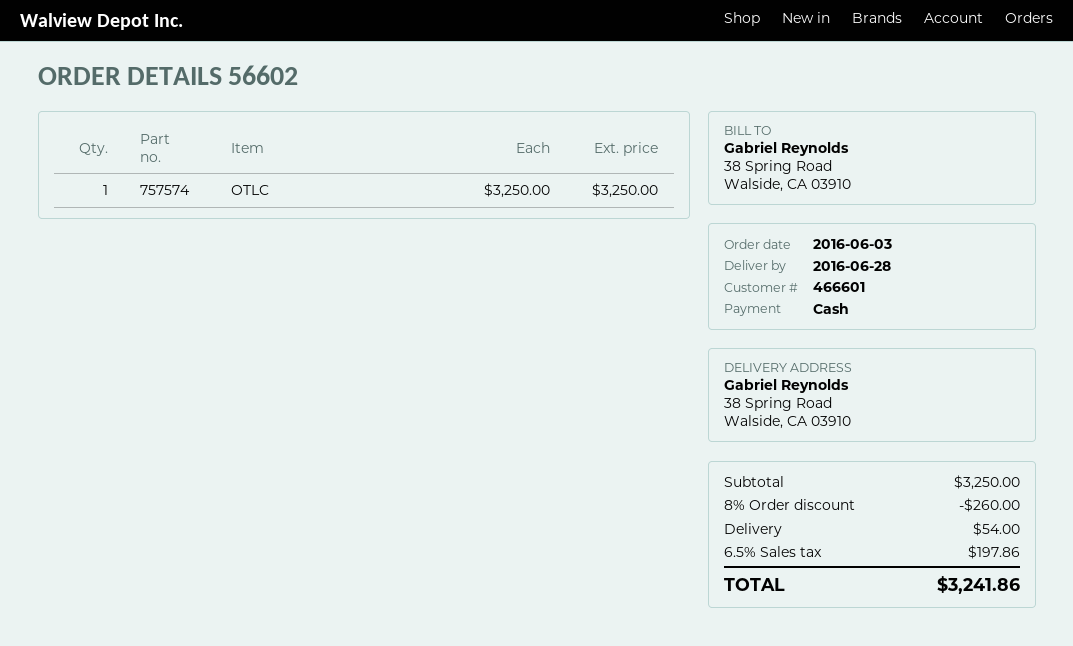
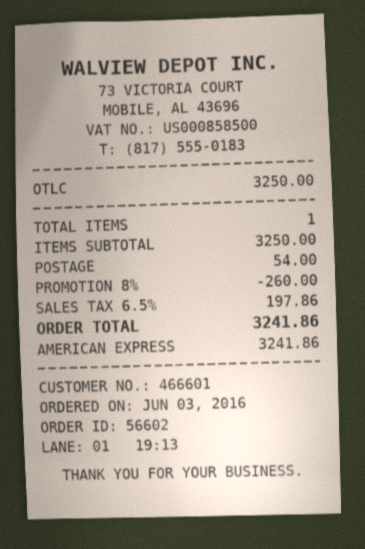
payment method: cash -> American Express

